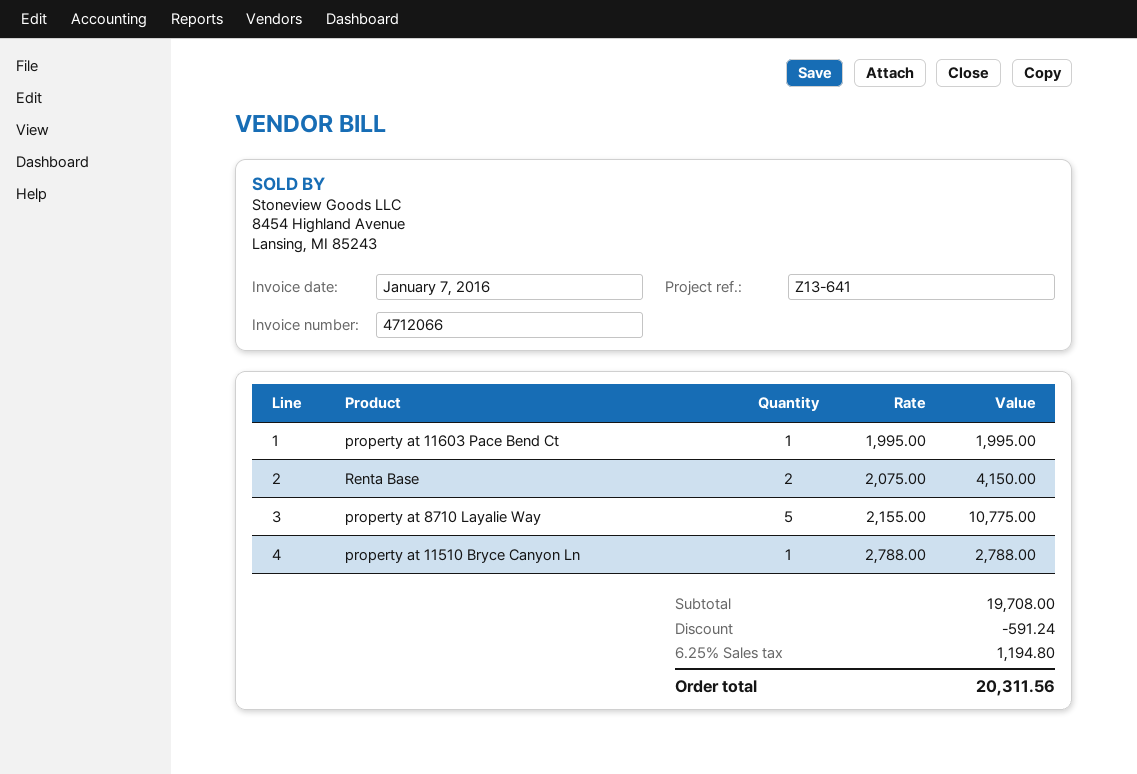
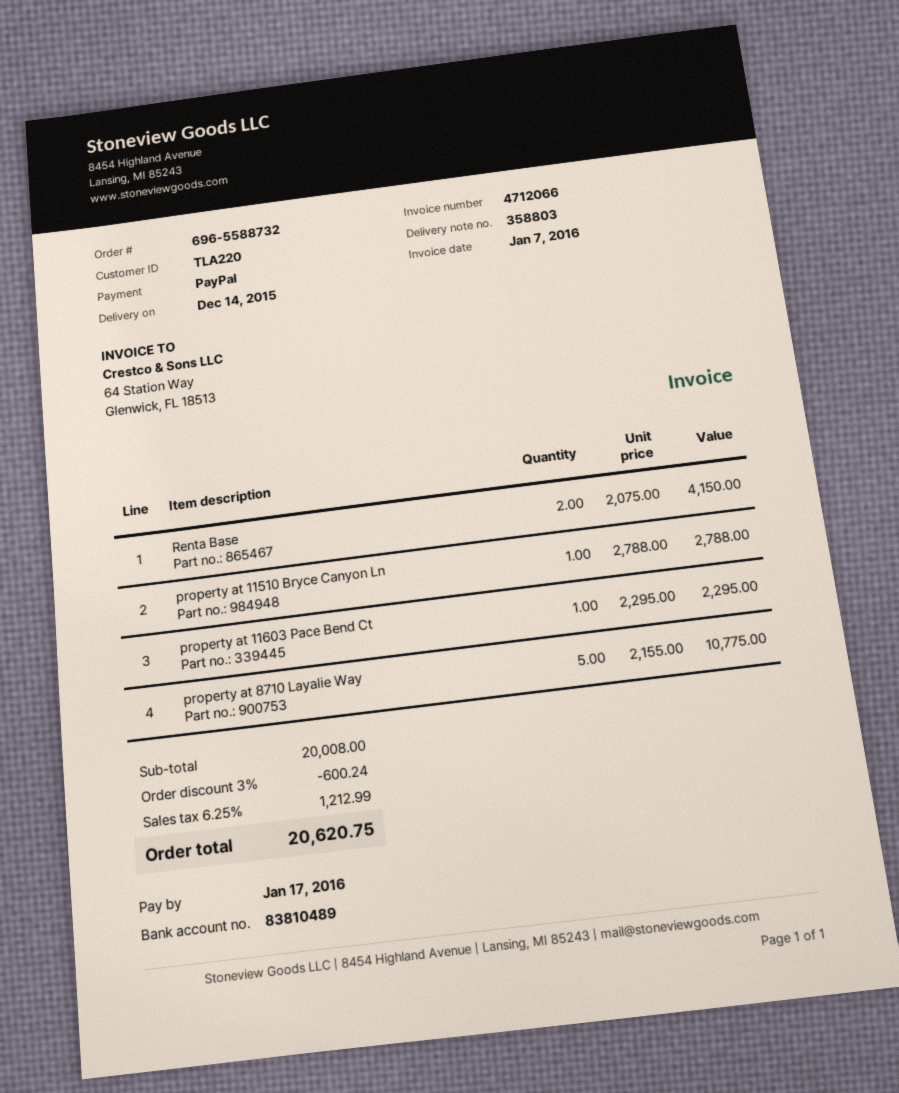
property at 11603 Pace Bend Ct: 1 x 1995.00 = 1995.00 -> 1 x 2295.00 = 2295.00
subtotal: 19708.00 -> 20008.00
discount: 591.24 -> 600.24
tax: 6.25% = 1194.80 -> 6.25% = 1212.99
total: 20311.56 -> 20620.75

